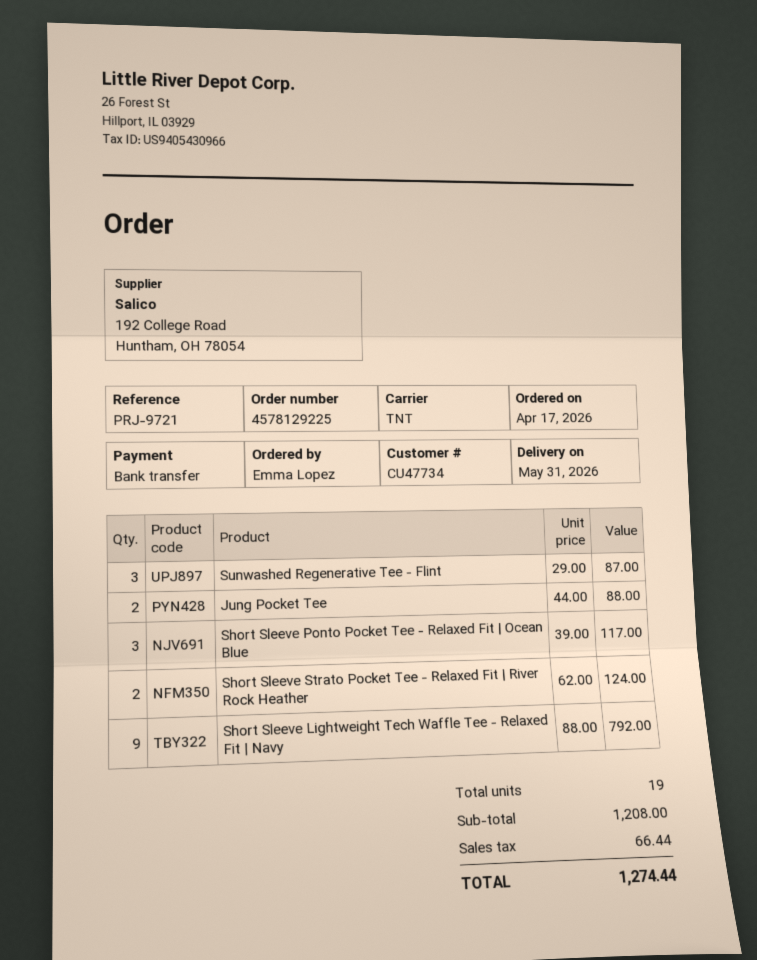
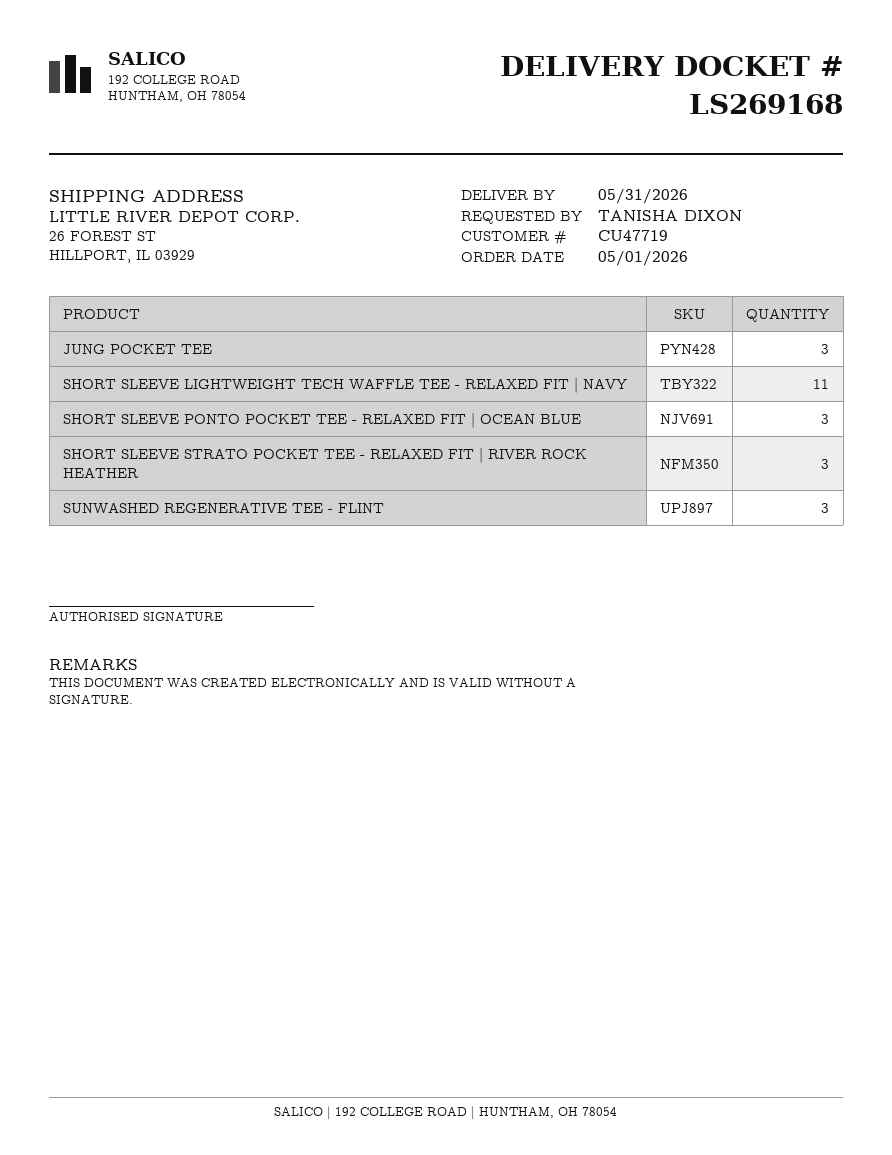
order date: 2026-04-17 -> 2026-05-01
customer number: CU47734 -> CU47719
ordered by: Emma Lopez -> TANISHA DIXON
Jung Pocket Tee: 2 -> 3
Short Sleeve Strato Pocket Tee - Relaxed Fit | River Rock Heather: 2 -> 3
Short Sleeve Lightweight Tech Waffle Tee - Relaxed Fit | Navy: 9 -> 11

